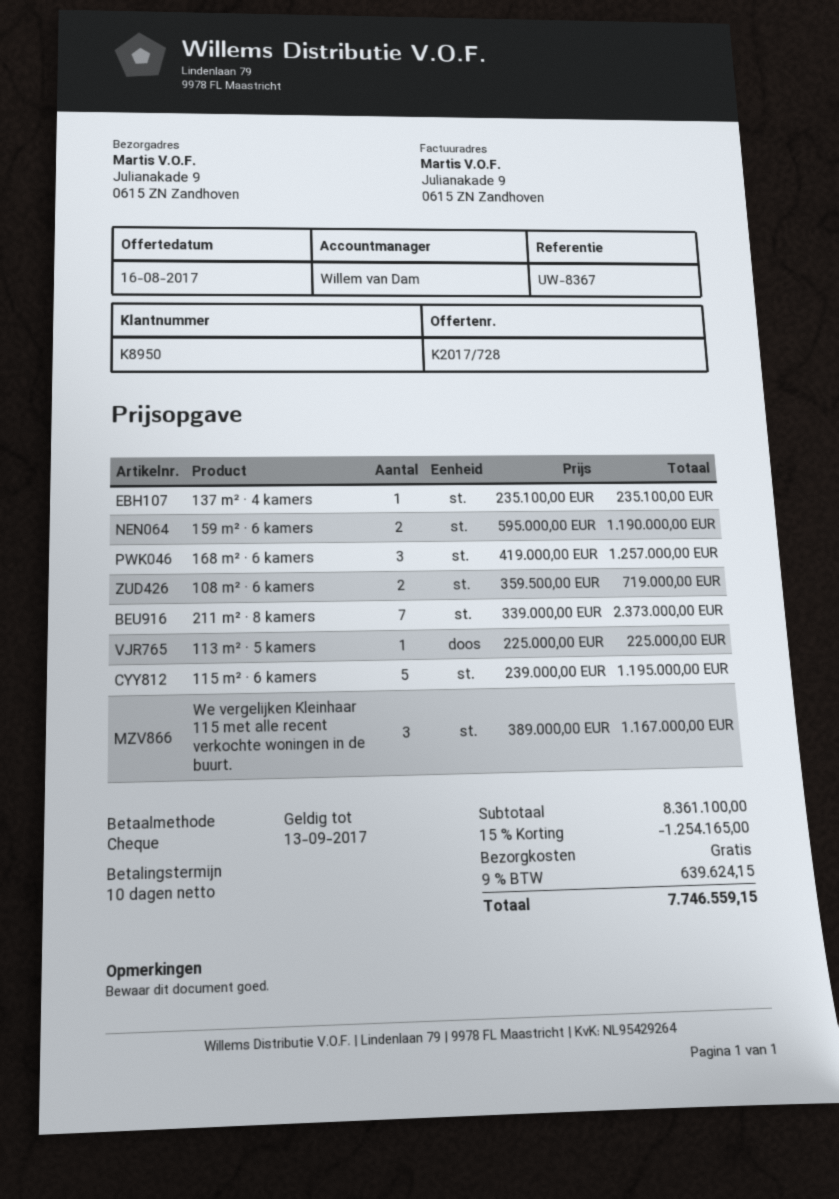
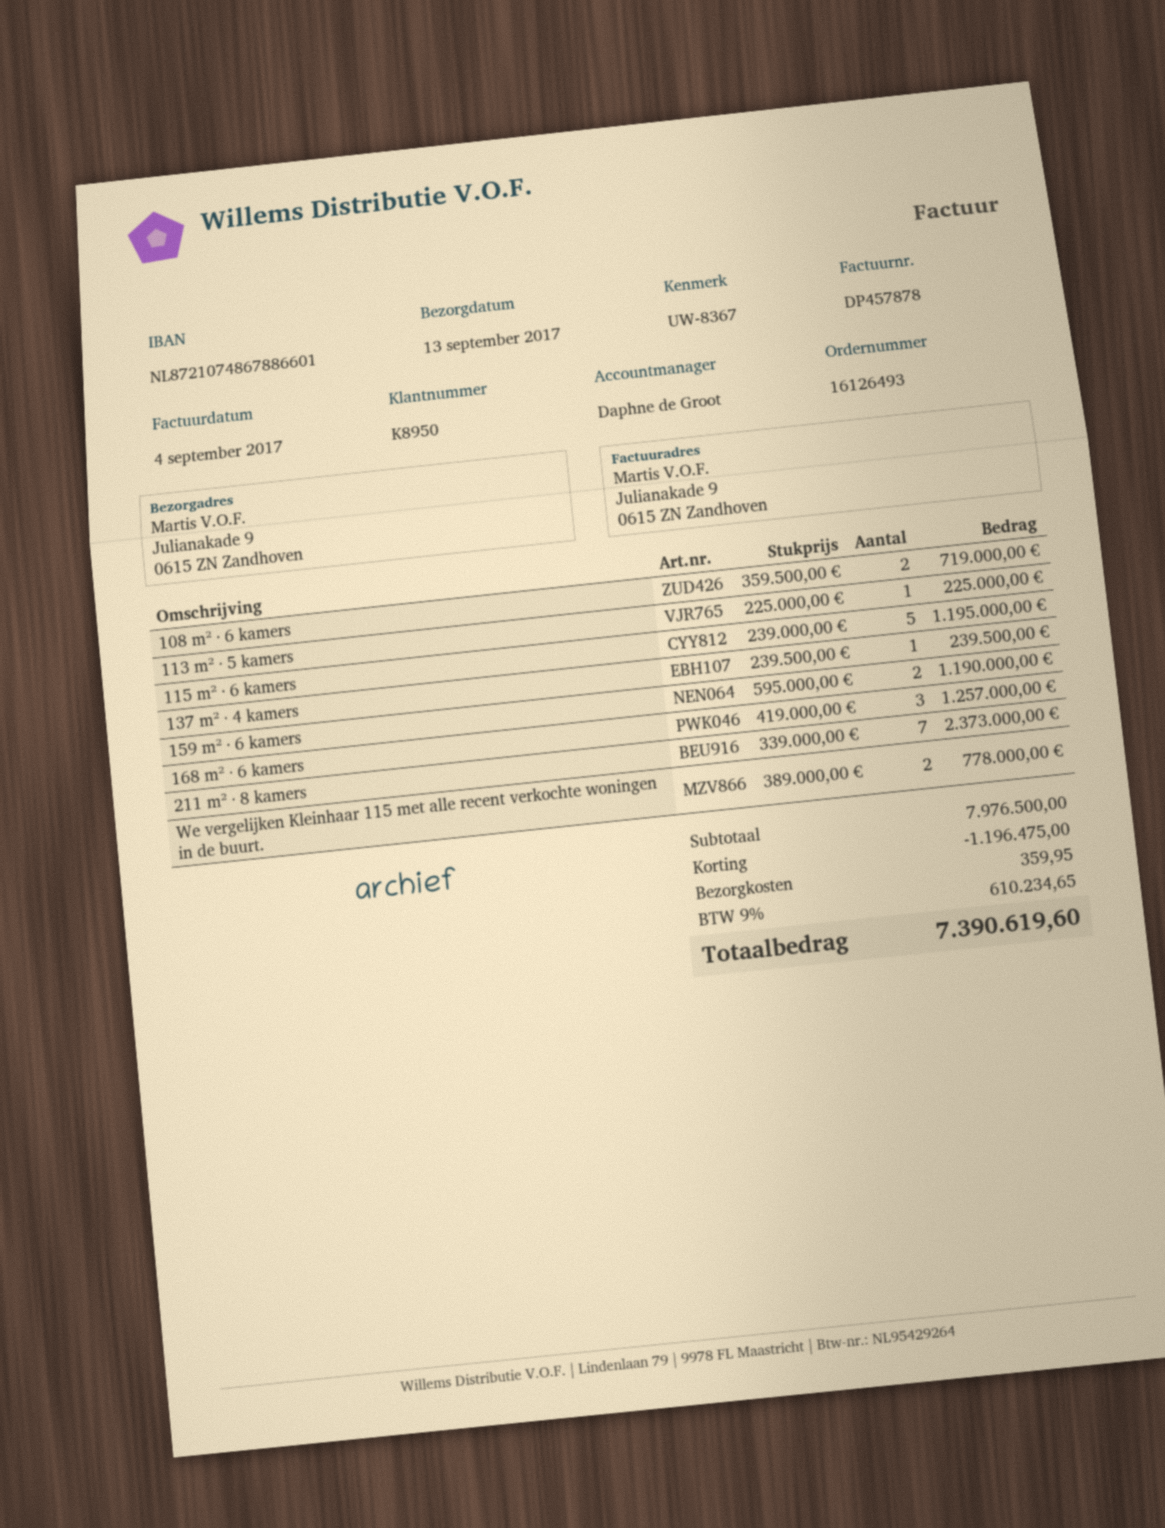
sales rep: Willem van Dam -> Daphne de Groot
137 m² · 4 kamers: 1 x 235100.00 = 235100.00 -> 1 x 239500.00 = 239500.00
We vergelijken Kleinhaar 115 met alle recent verkochte woningen in de buurt.: 3 x 389000.00 = 1167000.00 -> 2 x 389000.00 = 778000.00
subtotal: 8361100.00 -> 7976500.00
discount: 1254165.00 -> 1196475.00
shipping: 0.00 -> 359.95
tax: 9% = 639624.15 -> 9% = 610234.65
total: 7746559.15 -> 7390619.60

